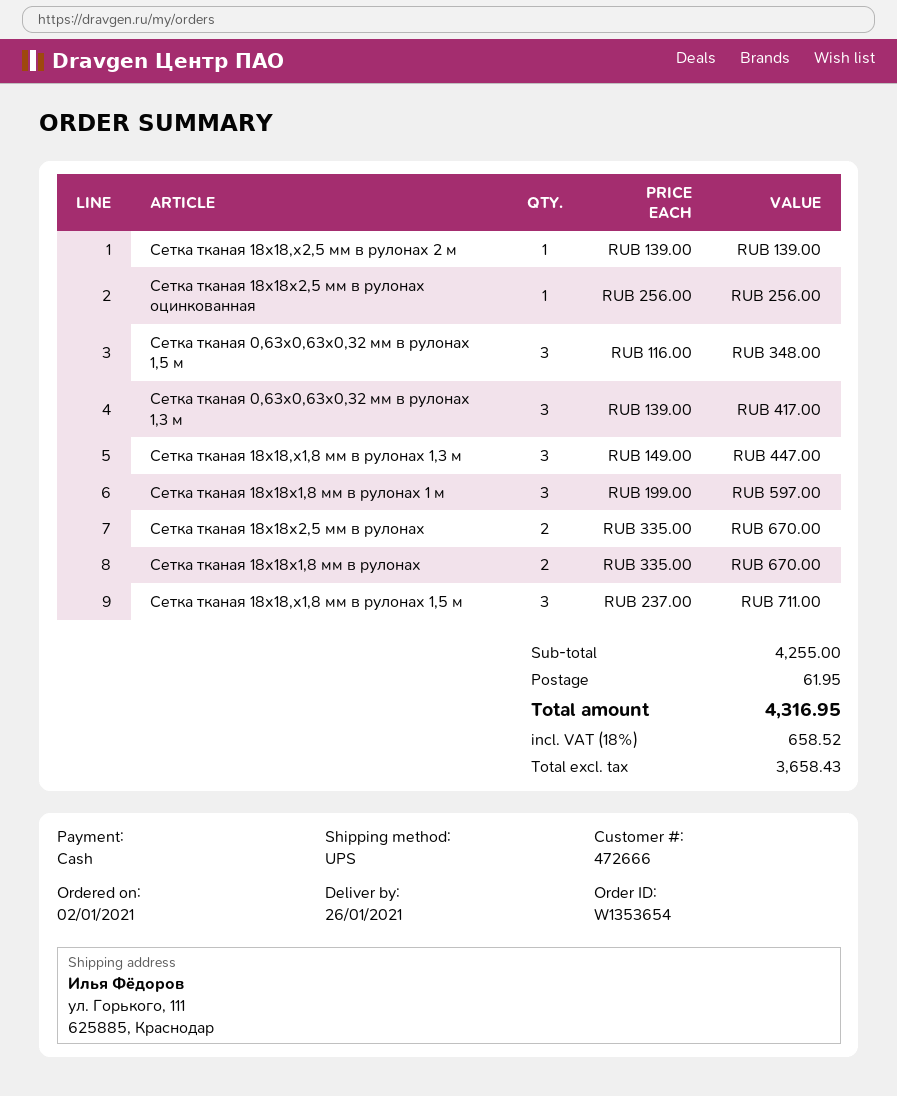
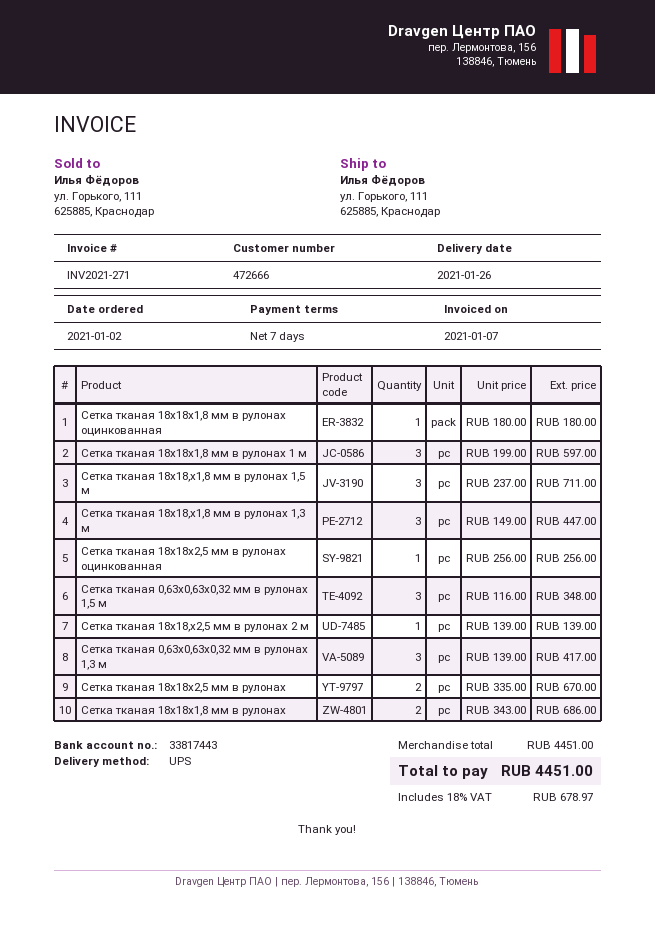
Сетка тканая 18х18х1,8 мм в рулонах: 2 x 335.00 = 670.00 -> 2 x 343.00 = 686.00
Сетка тканая 18х18х1,8 мм в рулонах оцинкованная: none -> 1 x 180.00 = 180.00
subtotal: 4255.00 -> 4451.00
shipping: 61.95 -> none
tax: 18% = 658.52 -> 18% = 678.97
total: 4316.95 -> 4451.00

